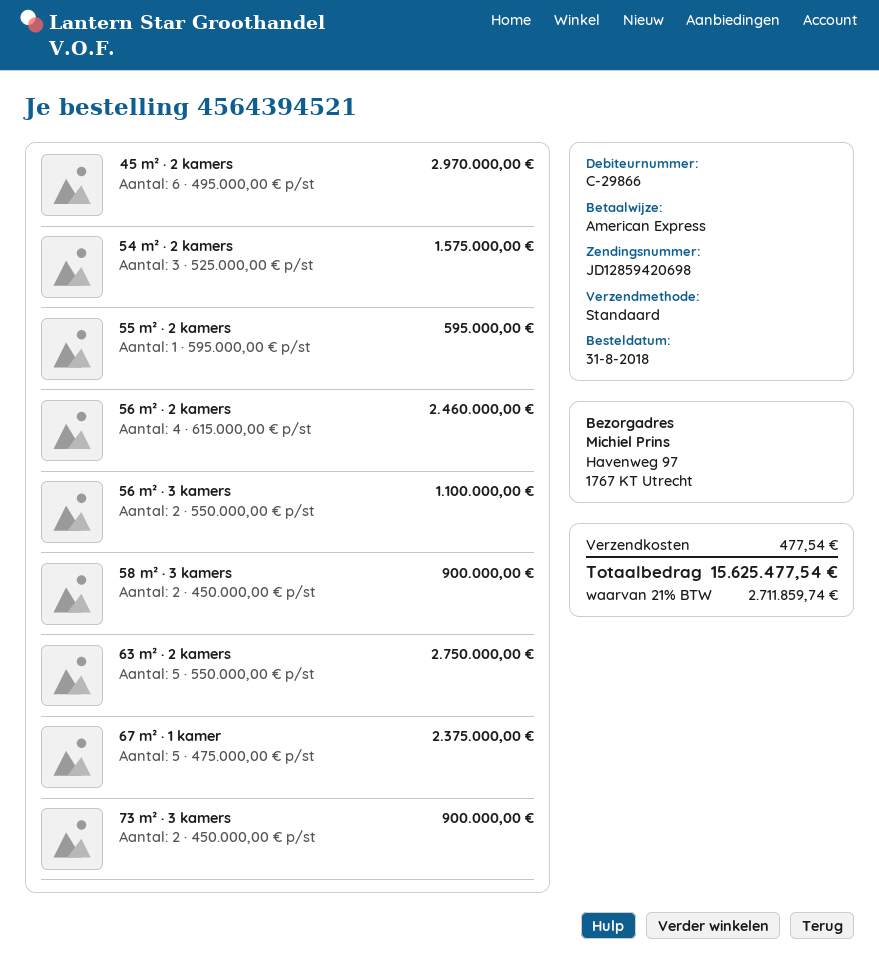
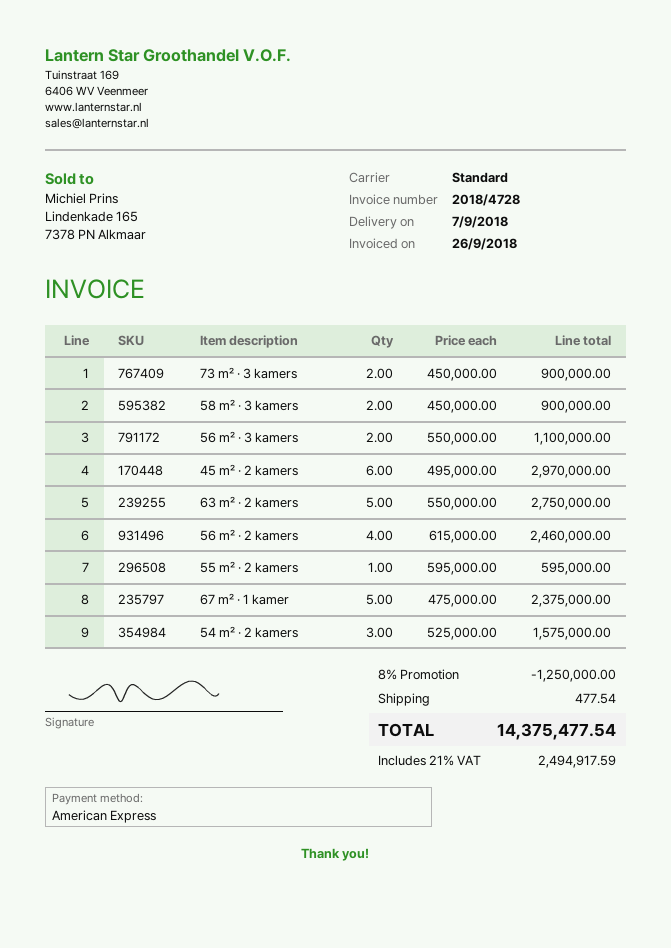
discount: none -> 8% = 1250000.00
tax: 21% = 2711859.74 -> 21% = 2494917.59
total: 15625477.54 -> 14375477.54

